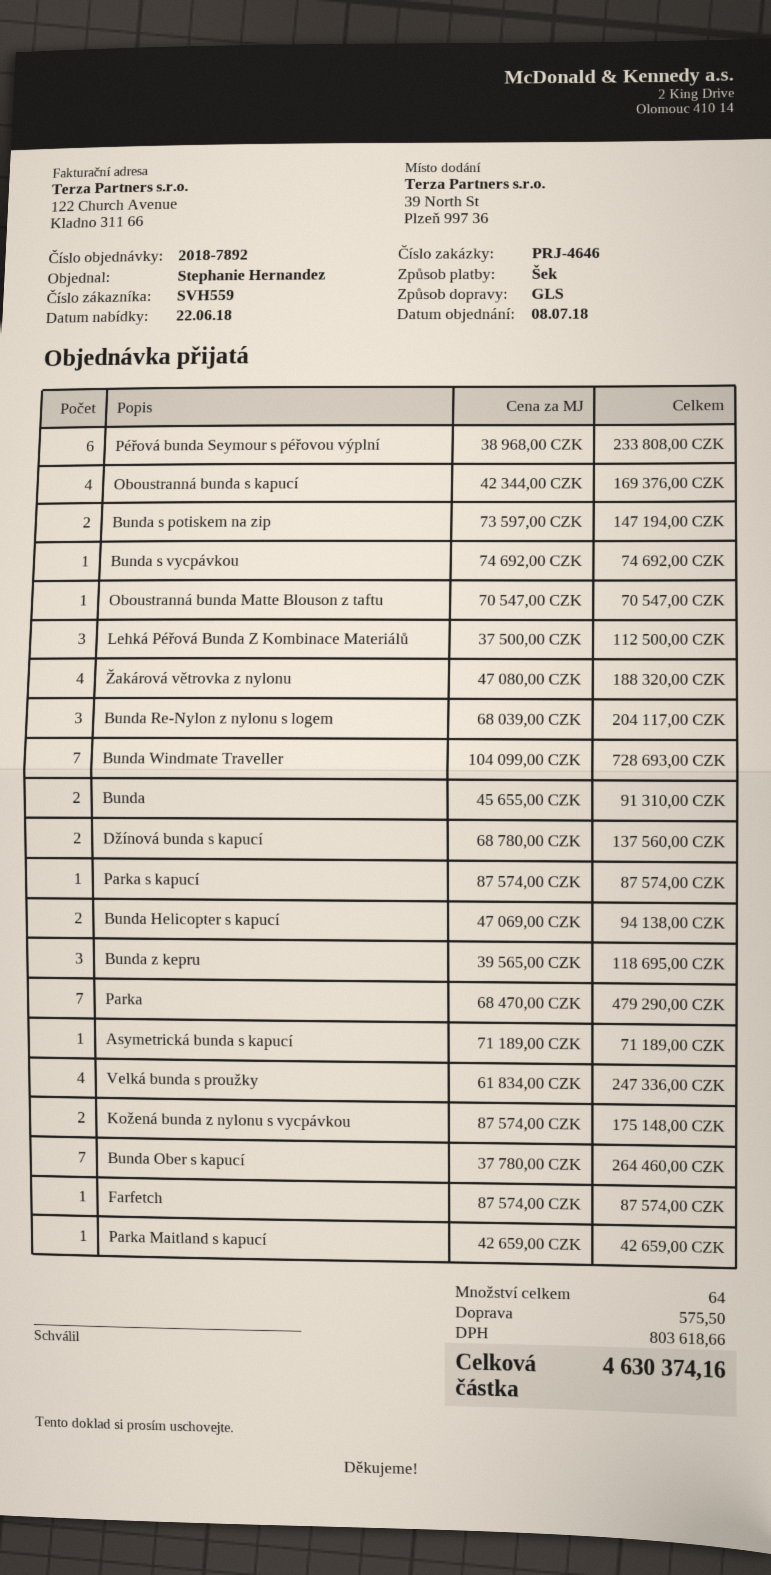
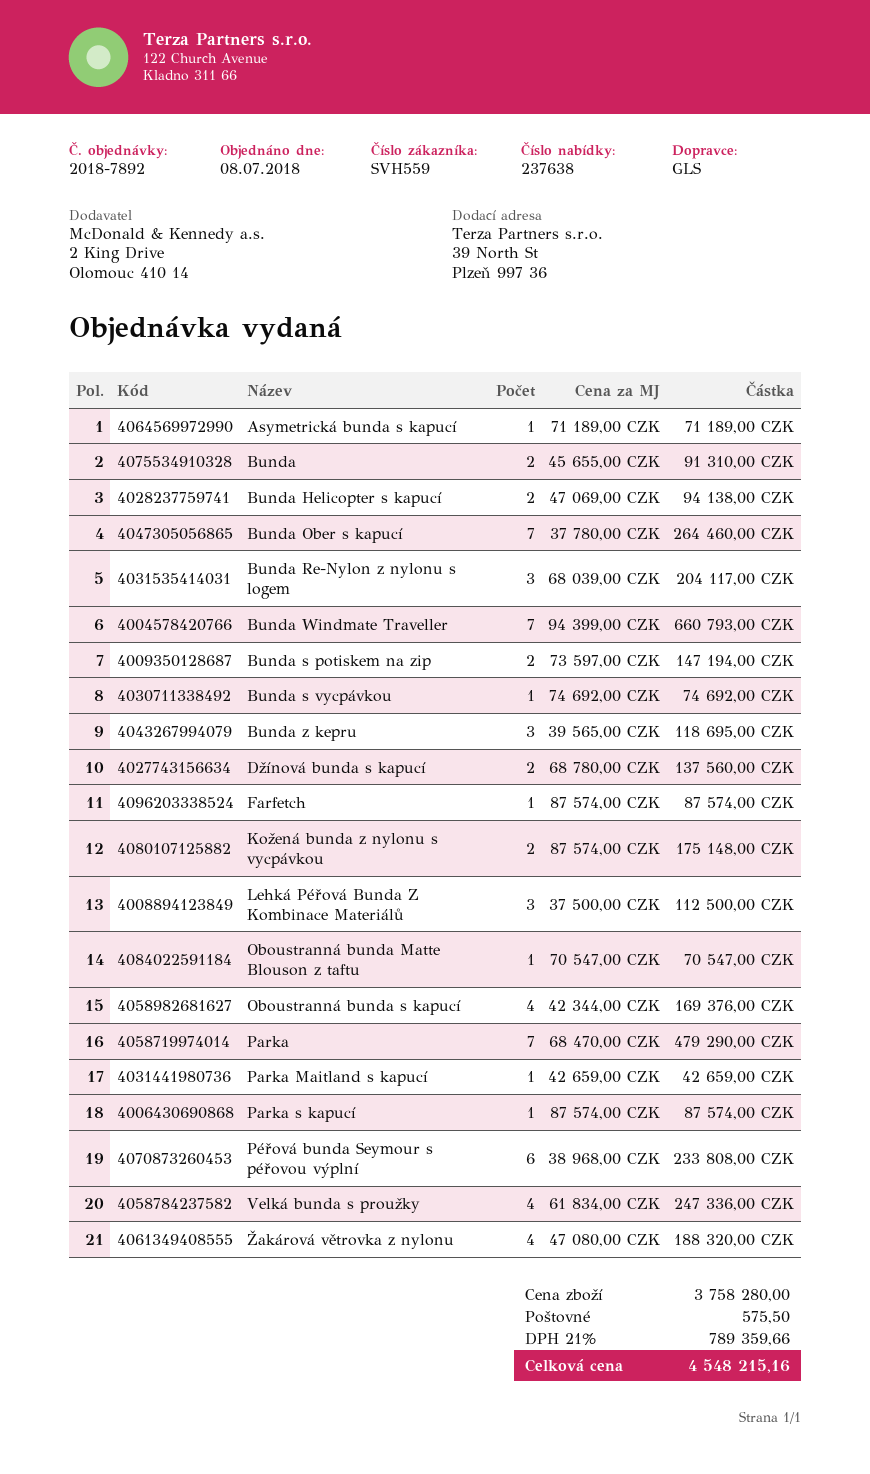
Bunda Windmate Traveller: 7 x 104099.00 = 728693.00 -> 7 x 94399.00 = 660793.00
tax: 803618.66 -> 789359.66
total: 4630374.16 -> 4548215.16

